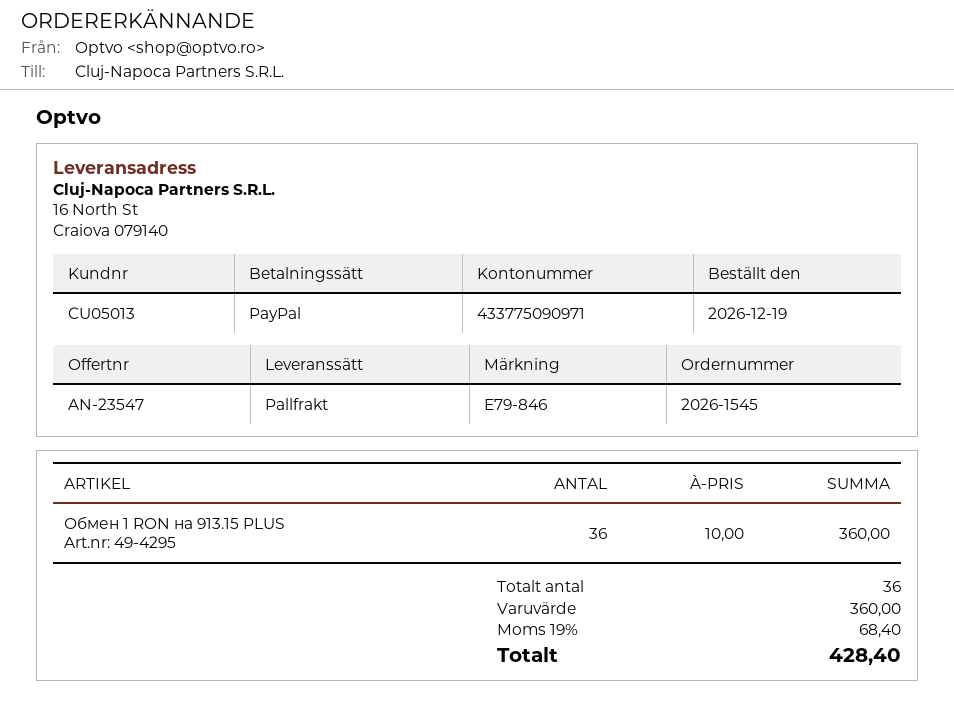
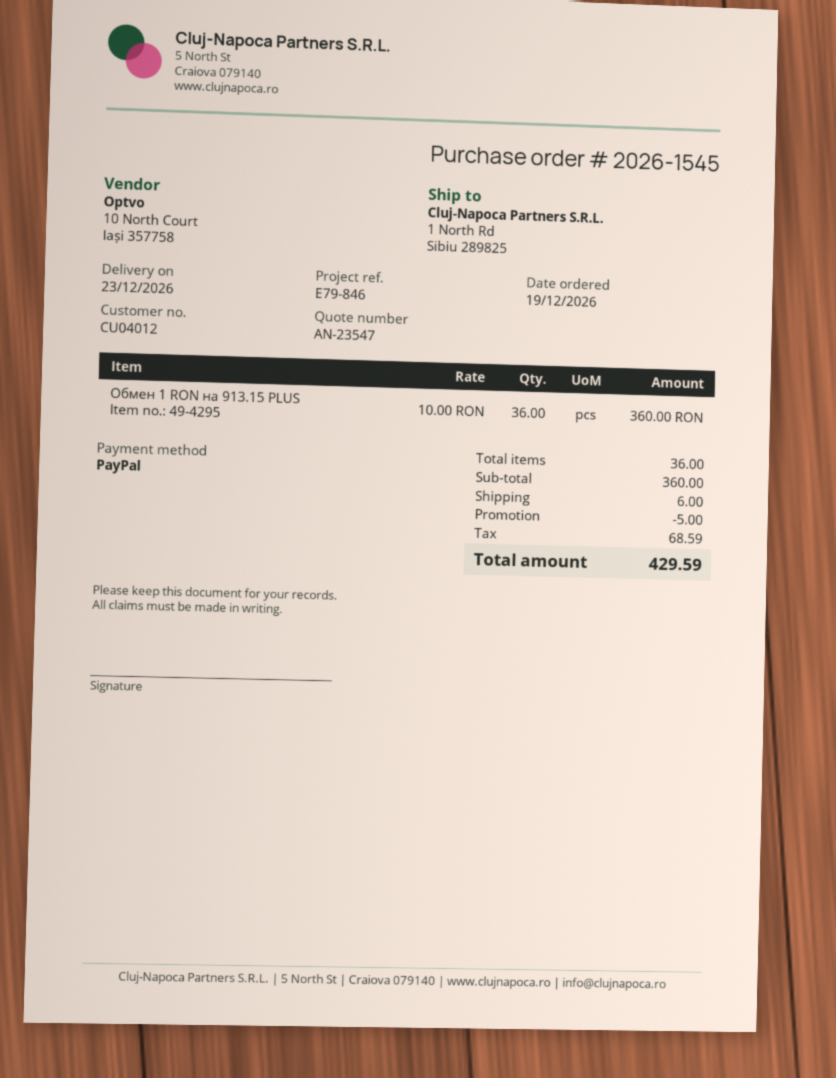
customer number: CU05013 -> CU04012
ship to: 16 North St, Craiova 079140 -> 1 North Rd, Sibiu 289825
discount: none -> 5.00
shipping: none -> 6.00
tax: 68.40 -> 68.59
total: 428.40 -> 429.59

